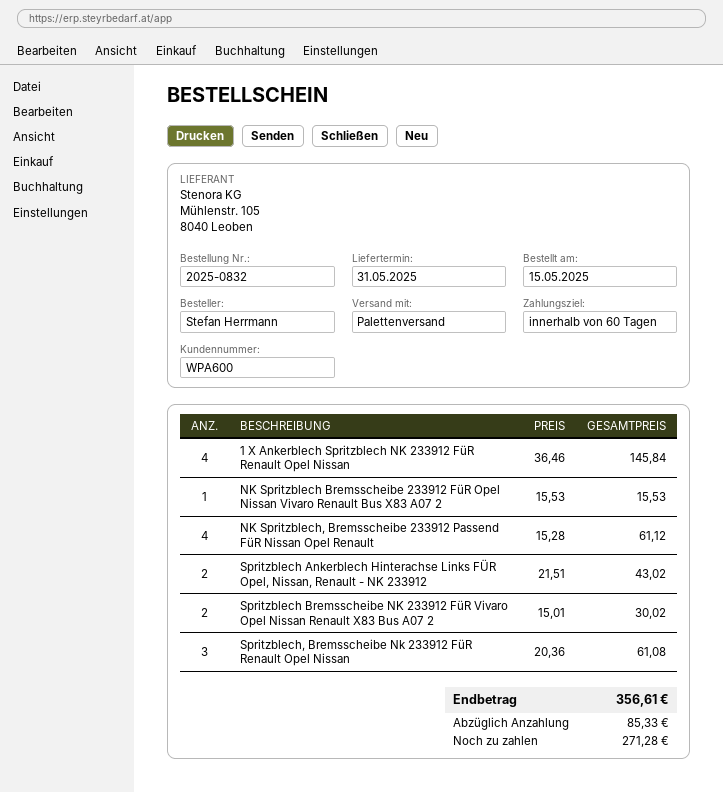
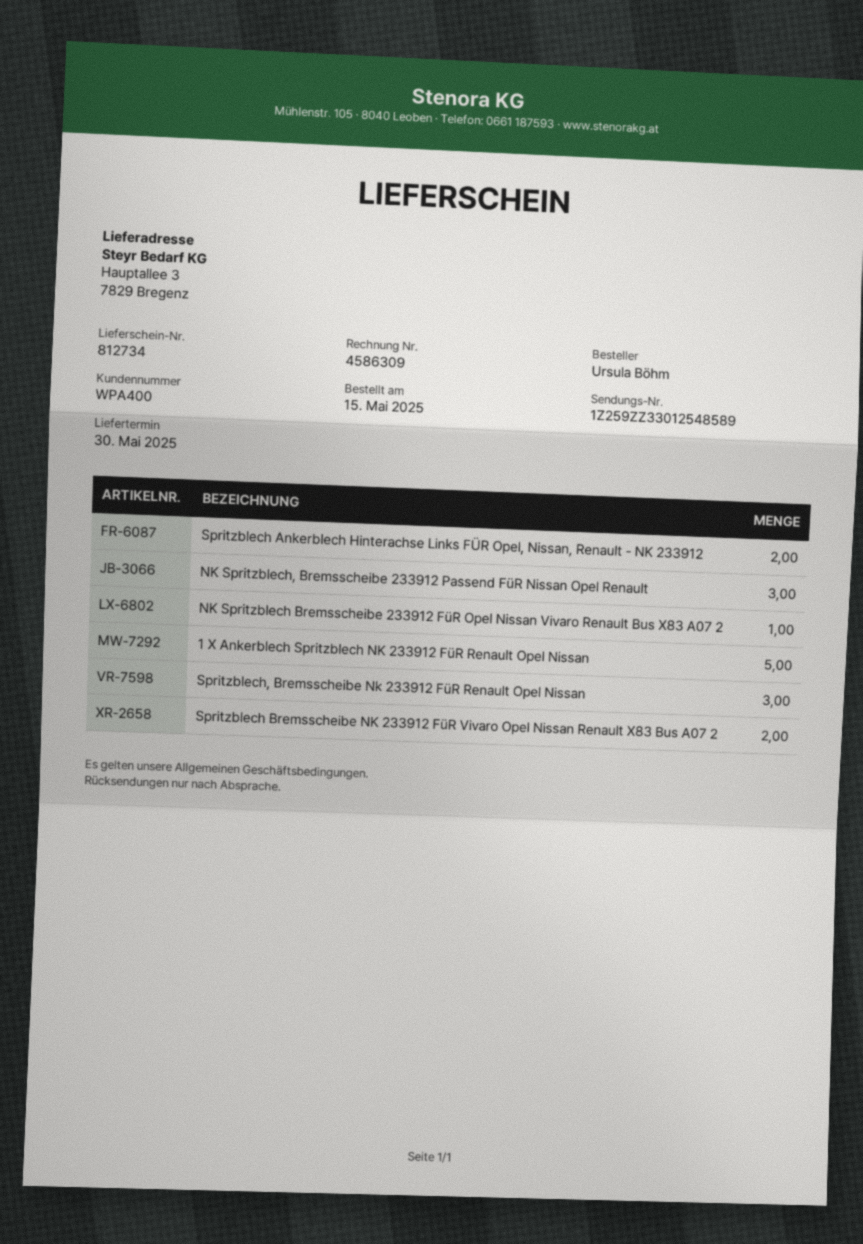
delivery date: 2025-05-31 -> 2025-05-30
customer number: WPA600 -> WPA400
ordered by: Stefan Herrmann -> Ursula Böhm
1 X Ankerblech Spritzblech NK 233912 FüR Renault Opel Nissan: 4 -> 5
NK Spritzblech, Bremsscheibe 233912 Passend FüR Nissan Opel Renault: 4 -> 3

